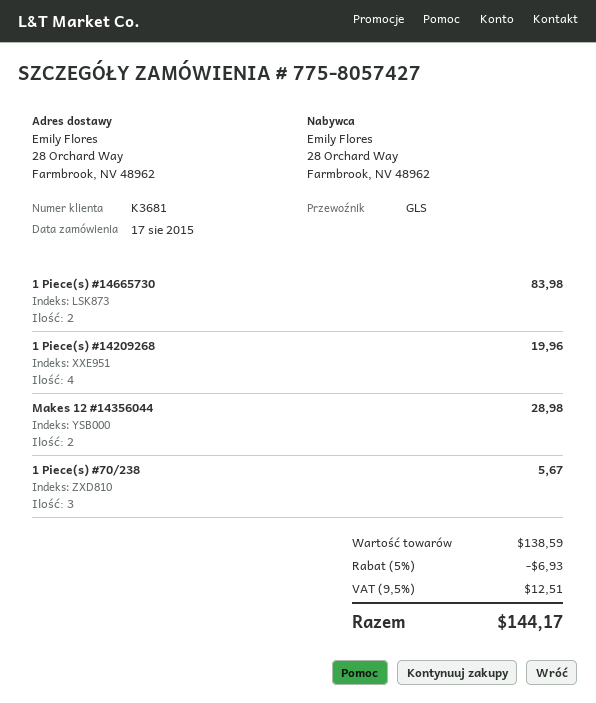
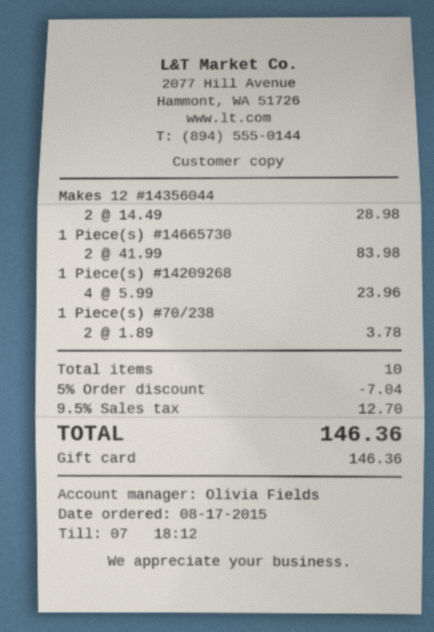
1 Piece(s) #14209268: 4 for 19.96 -> 4 for 23.96
1 Piece(s) #70/238: 3 for 5.67 -> 2 for 3.78
discount: 5% = 6.93 -> 5% = 7.04
tax: 9.5% = 12.51 -> 9.5% = 12.70
total: 144.17 -> 146.36

